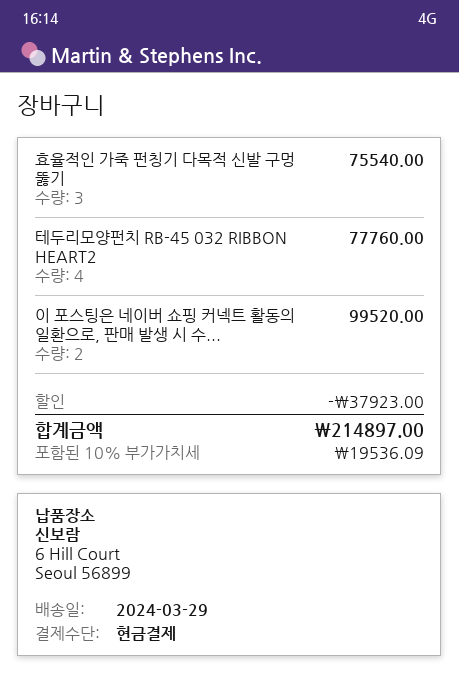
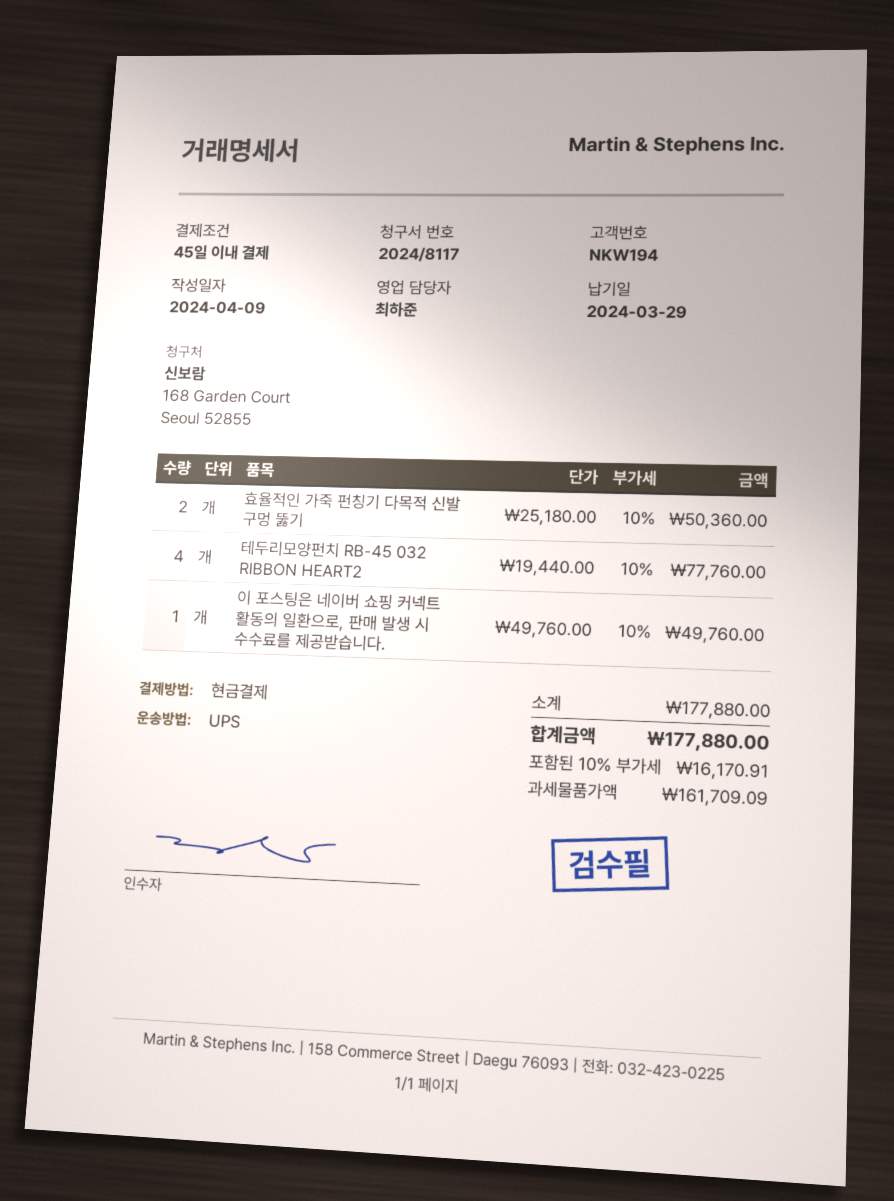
효율적인 가죽 펀칭기 다목적 신발 구멍 뚫기: 3 for 75540.00 -> 2 for 50360.00
이 포스팅은 네이버 쇼핑 커넥트 활동의 일환으로, 판매 발생 시 수...: 2 for 99520.00 -> 1 for 49760.00
discount: 37923.00 -> none
tax: 10% = 19536.09 -> 10% = 16170.91
total: 214897.00 -> 177880.00

